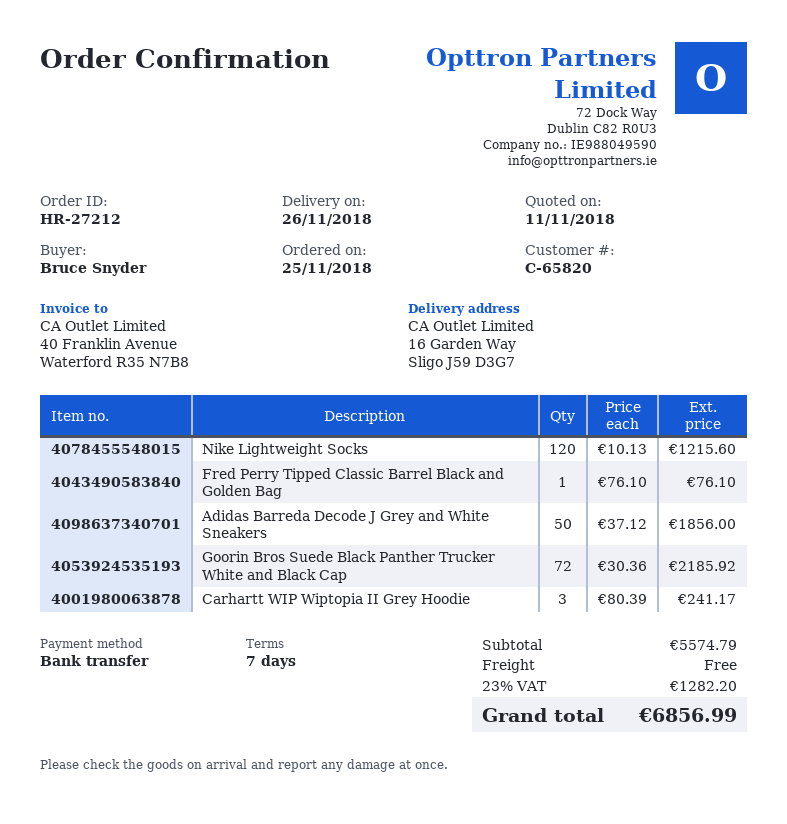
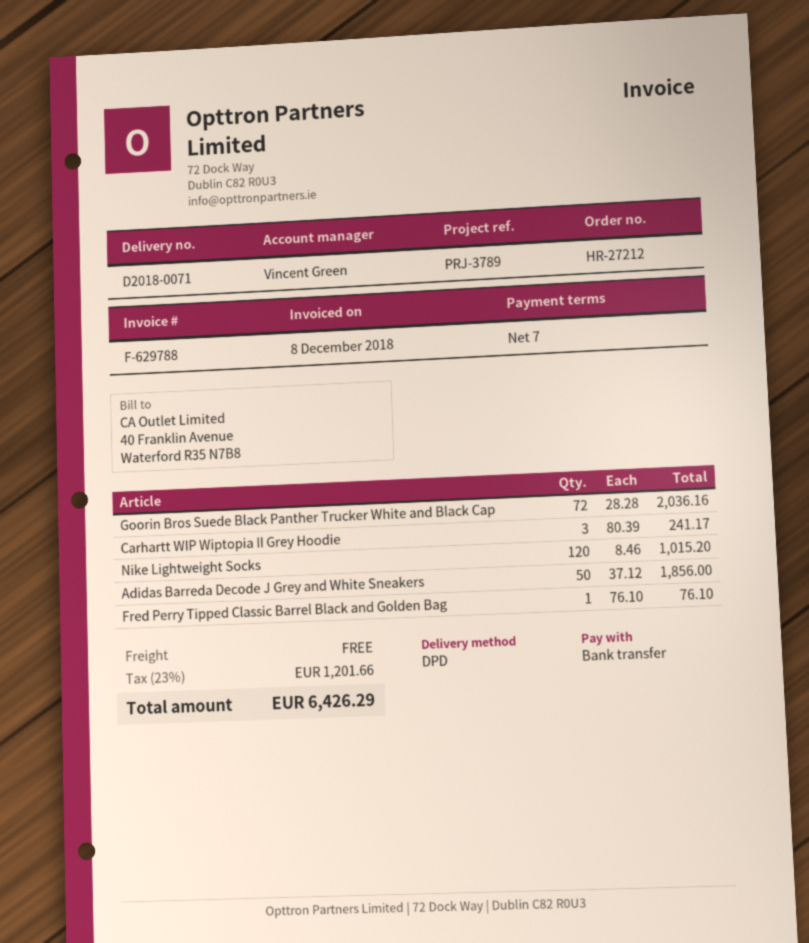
Nike Lightweight Socks: 120 x 10.13 = 1215.60 -> 120 x 8.46 = 1015.20
Goorin Bros Suede Black Panther Trucker White and Black Cap: 72 x 30.36 = 2185.92 -> 72 x 28.28 = 2036.16
tax: 23% = 1282.20 -> 23% = 1201.66
total: 6856.99 -> 6426.29

